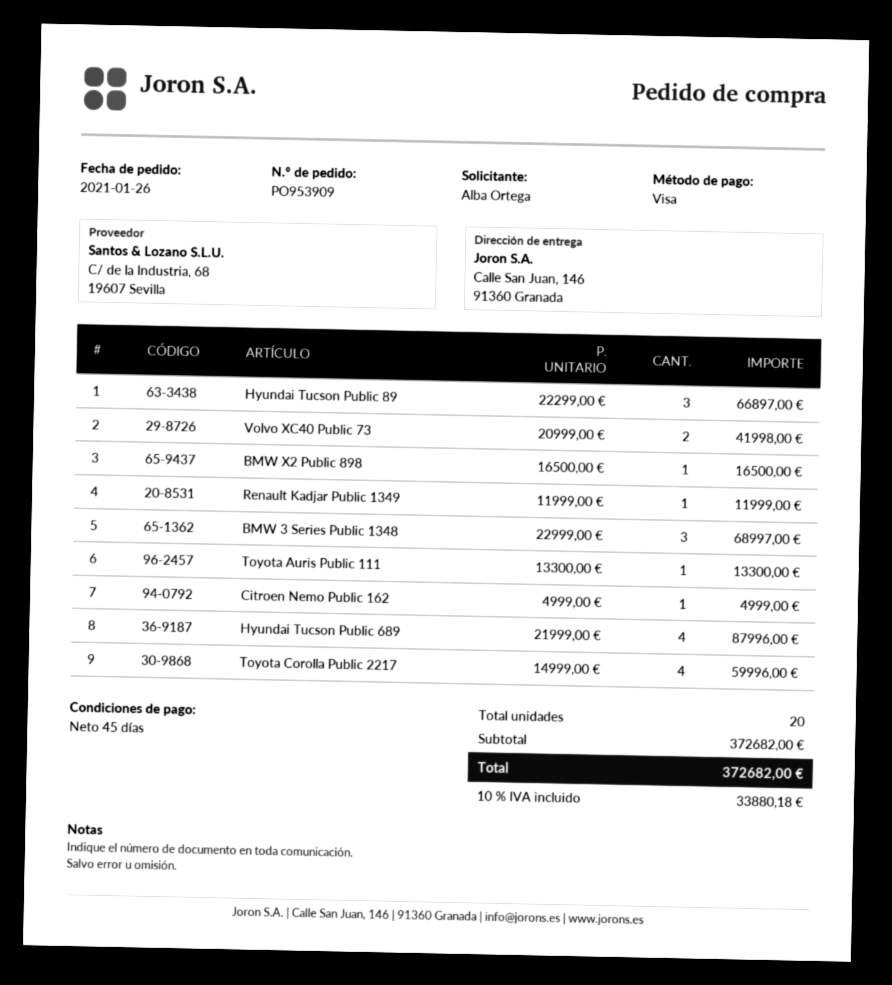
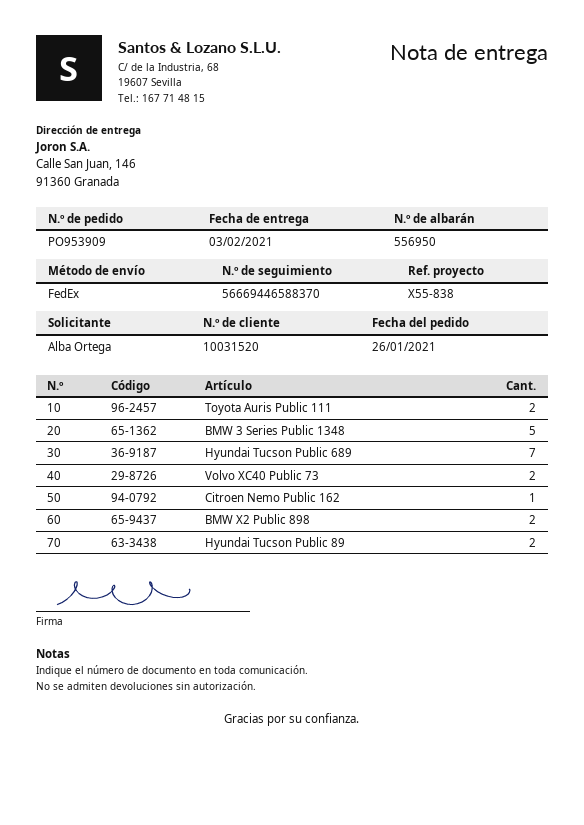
Hyundai Tucson Public 89: 3 -> 2
BMW X2 Public 898: 1 -> 2
Renault Kadjar Public 1349: 1 -> none
BMW 3 Series Public 1348: 3 -> 5
Toyota Auris Public 111: 1 -> 2
Hyundai Tucson Public 689: 4 -> 7
Toyota Corolla Public 2217: 4 -> none

